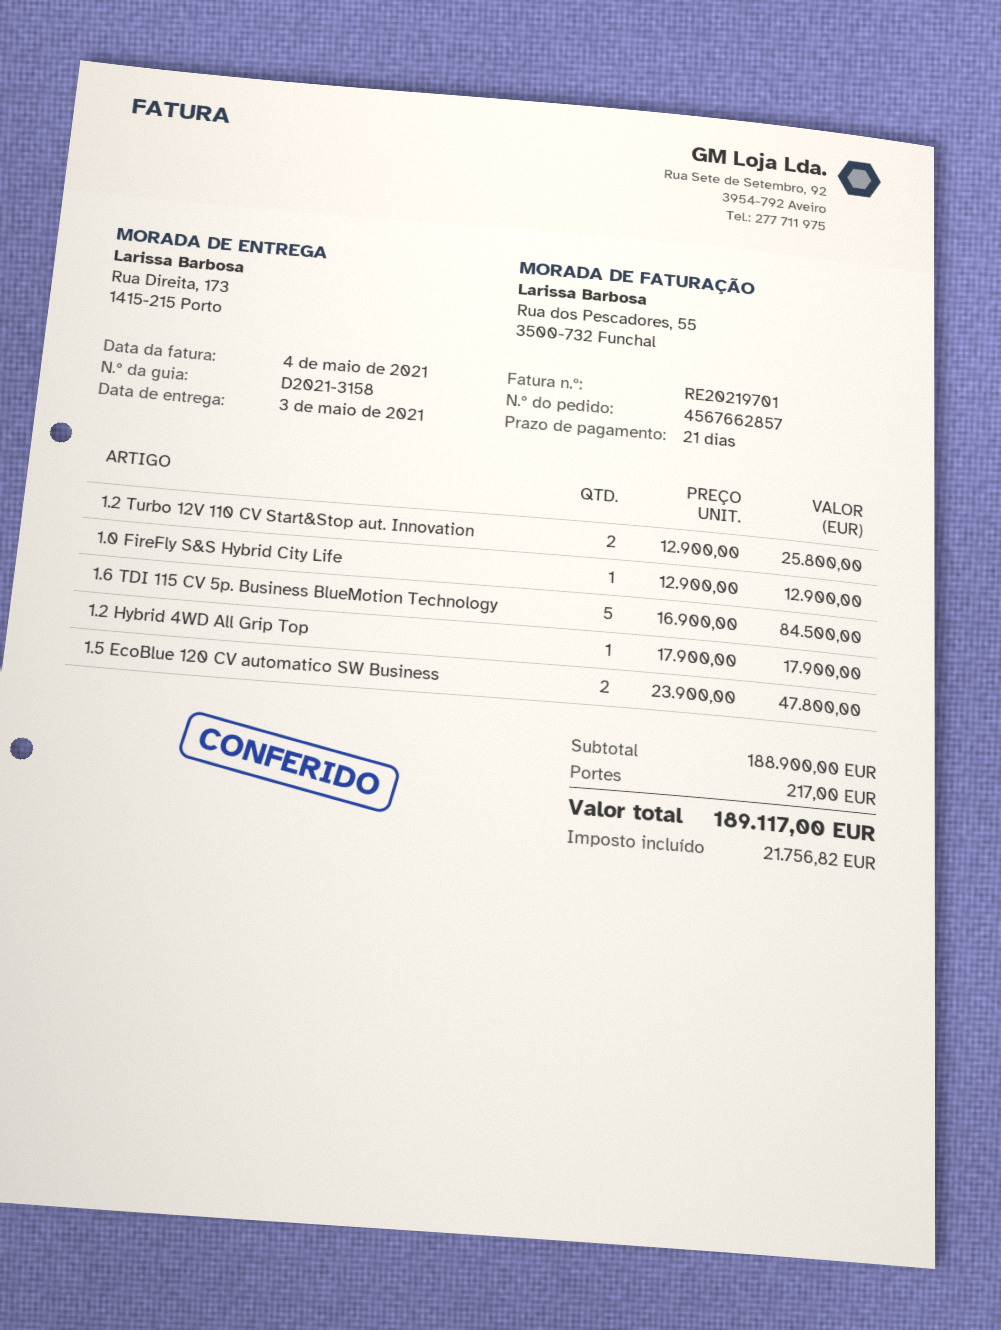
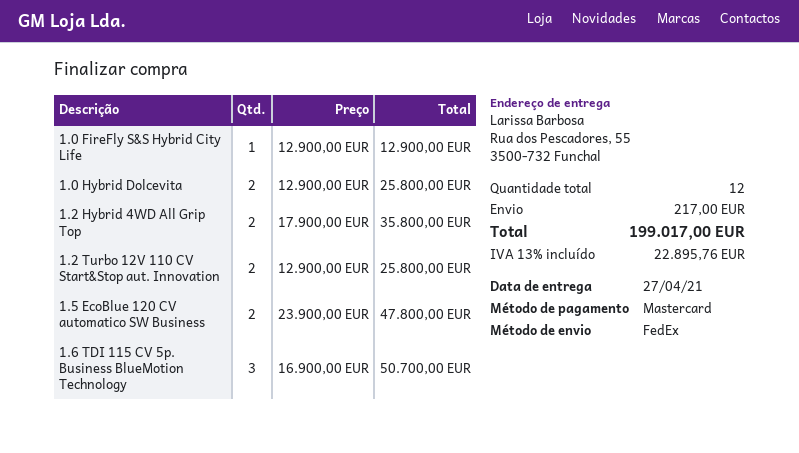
delivery date: 2021-05-03 -> 2021-04-27
ship to: Rua Direita, 173, 1415-215 Porto -> Rua dos Pescadores, 55, 3500-732 Funchal
1.6 TDI 115 CV 5p. Business BlueMotion Technology: 5 x 16900.00 = 84500.00 -> 3 x 16900.00 = 50700.00
1.2 Hybrid 4WD All Grip Top: 1 x 17900.00 = 17900.00 -> 2 x 17900.00 = 35800.00
1.0 Hybrid Dolcevita: none -> 2 x 12900.00 = 25800.00
tax: 21756.82 -> 22895.76
total: 189117.00 -> 199017.00

